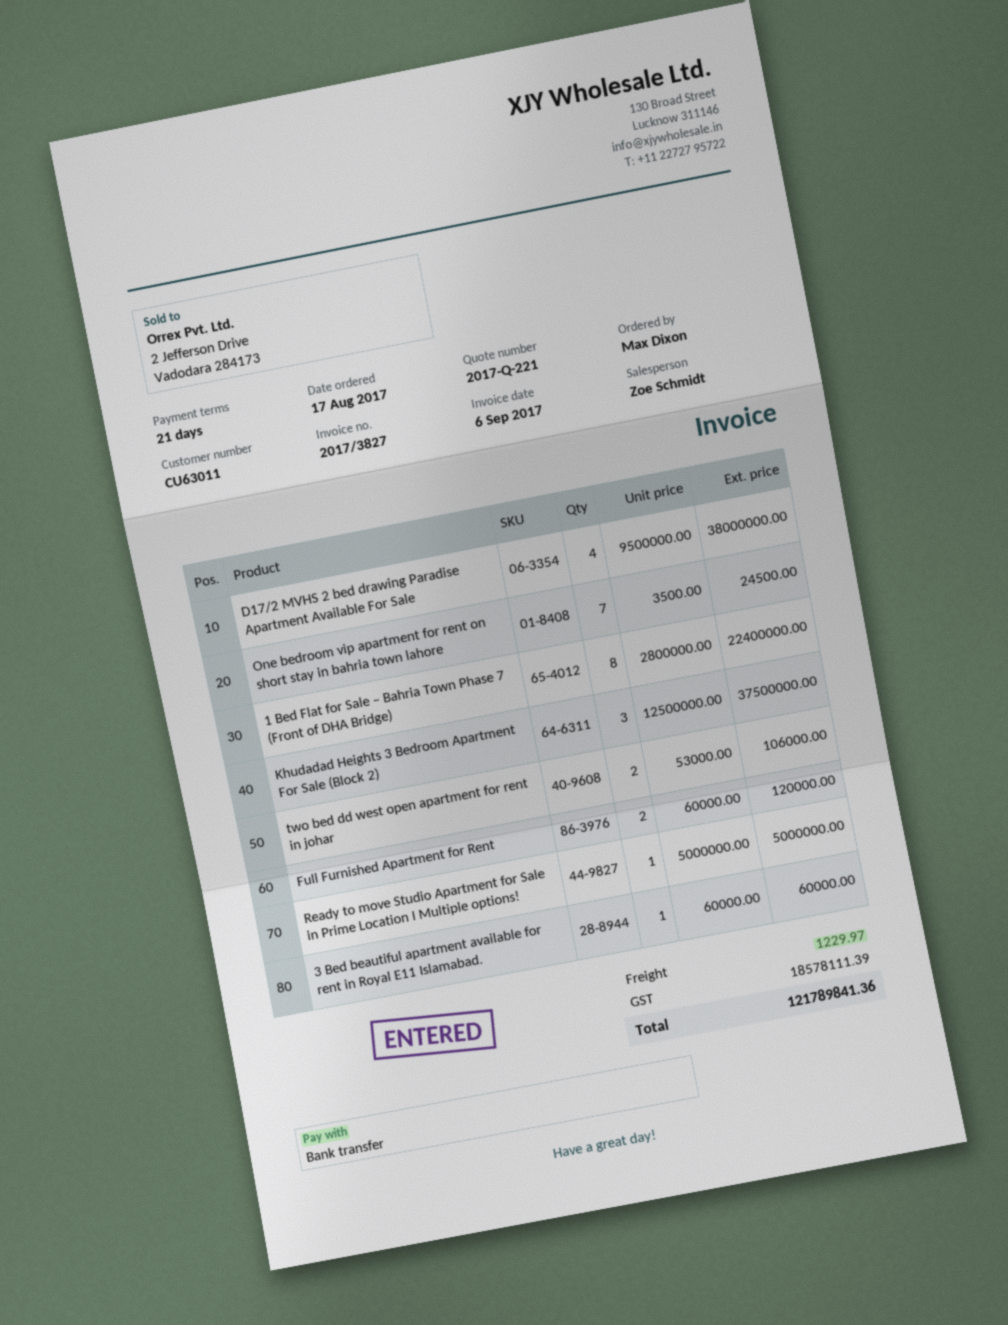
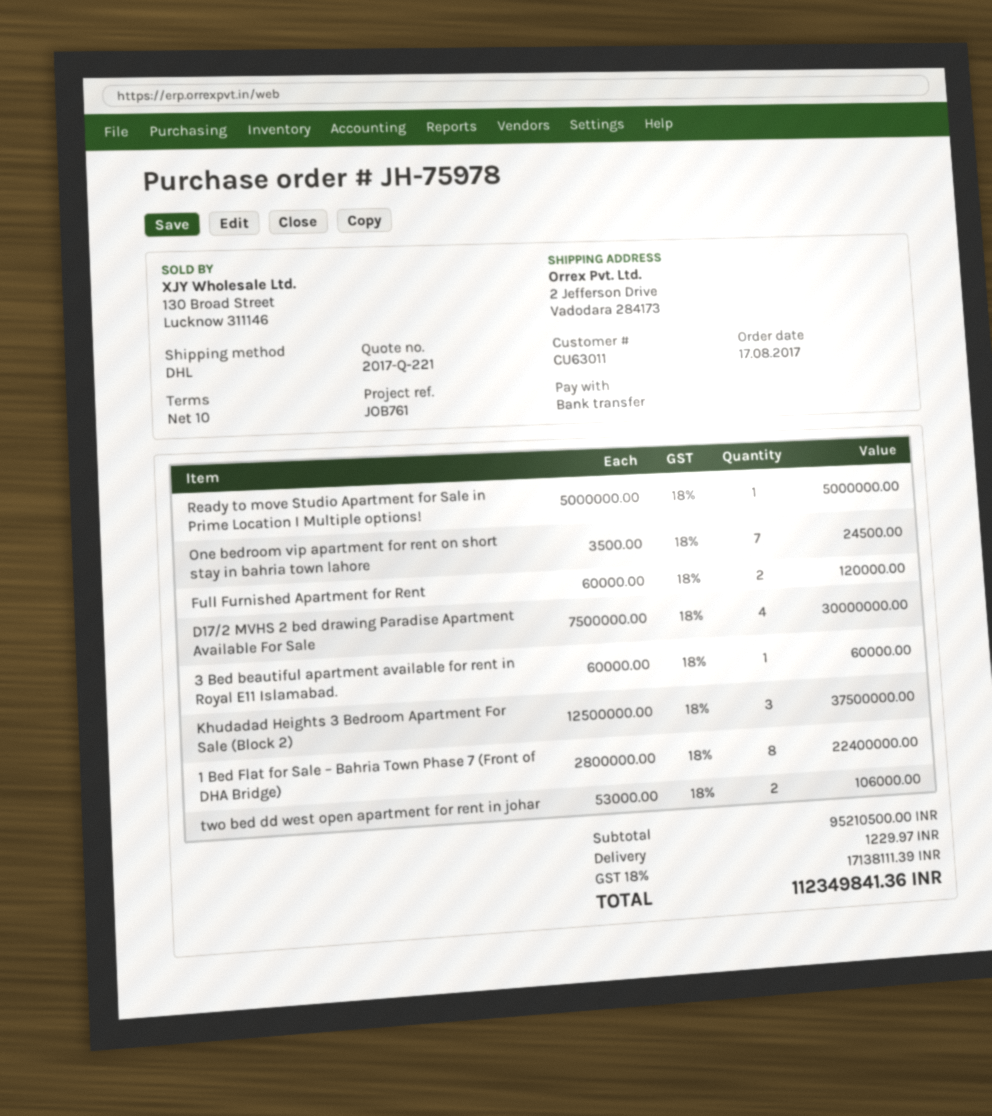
payment terms: 21 days -> 10 days
D17/2 MVHS 2 bed drawing Paradise Apartment Available For Sale: 4 x 9500000.00 = 38000000.00 -> 4 x 7500000.00 = 30000000.00
tax: 18578111.39 -> 17138111.39
total: 121789841.36 -> 112349841.36

